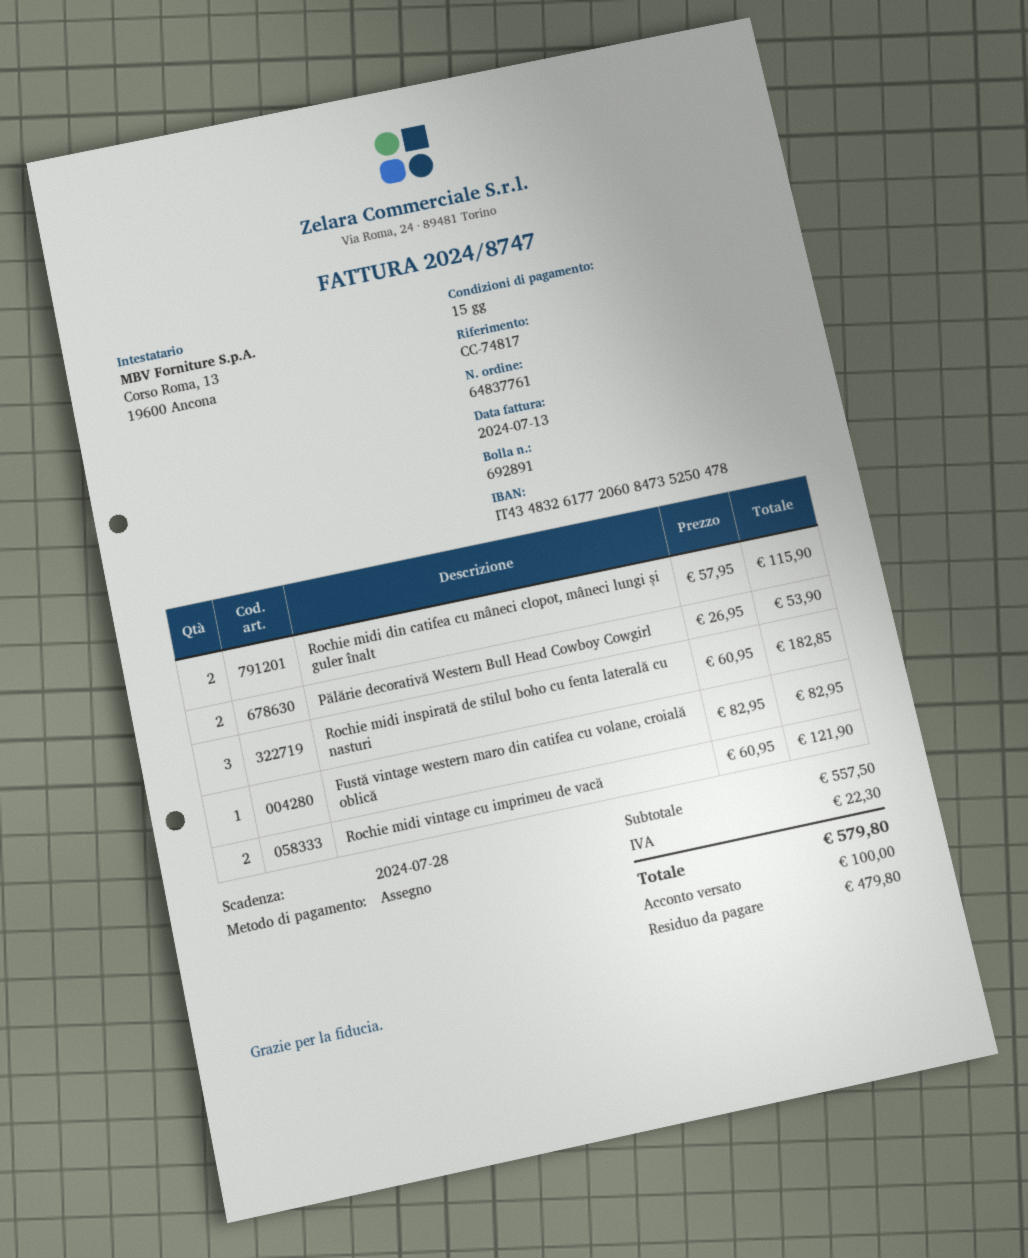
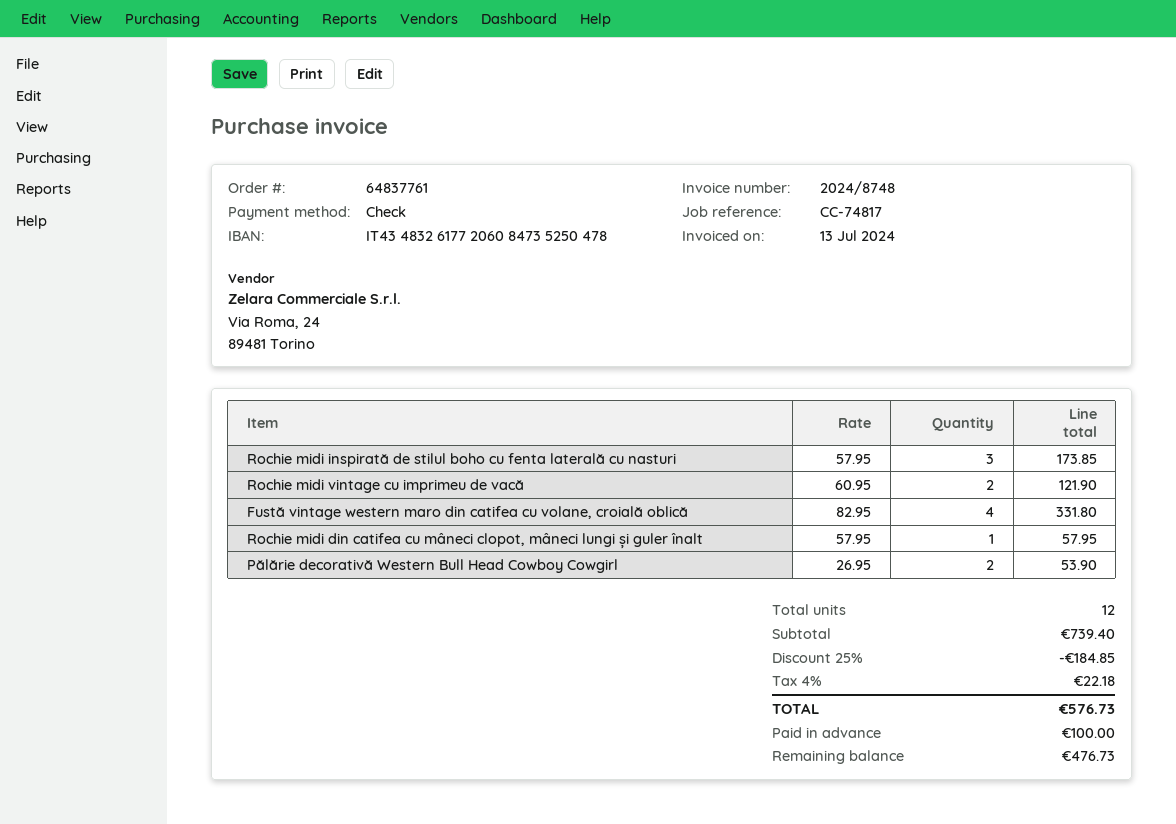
invoice number: 2024/8747 -> 2024/8748
Rochie midi din catifea cu mâneci clopot, mâneci lungi și guler înalt: 2 x 57.95 = 115.90 -> 1 x 57.95 = 57.95
Rochie midi inspirată de stilul boho cu fenta laterală cu nasturi: 3 x 60.95 = 182.85 -> 3 x 57.95 = 173.85
Fustă vintage western maro din catifea cu volane, croială oblică: 1 x 82.95 = 82.95 -> 4 x 82.95 = 331.80
subtotal: 557.50 -> 739.40
discount: none -> 25% = 184.85
tax: 22.30 -> 22.18
total: 579.80 -> 576.73
balance: 479.80 -> 476.73

